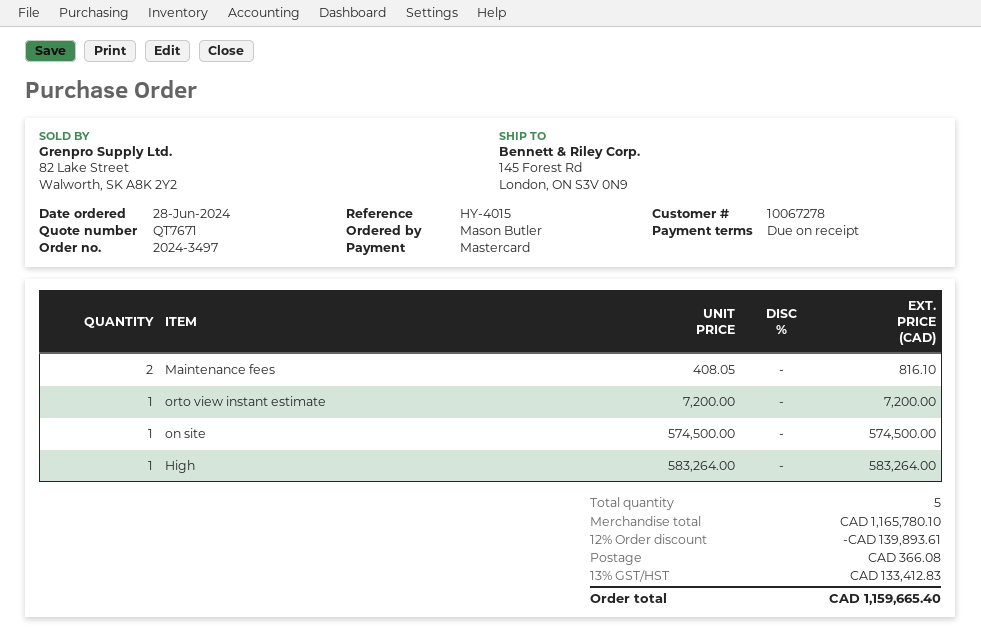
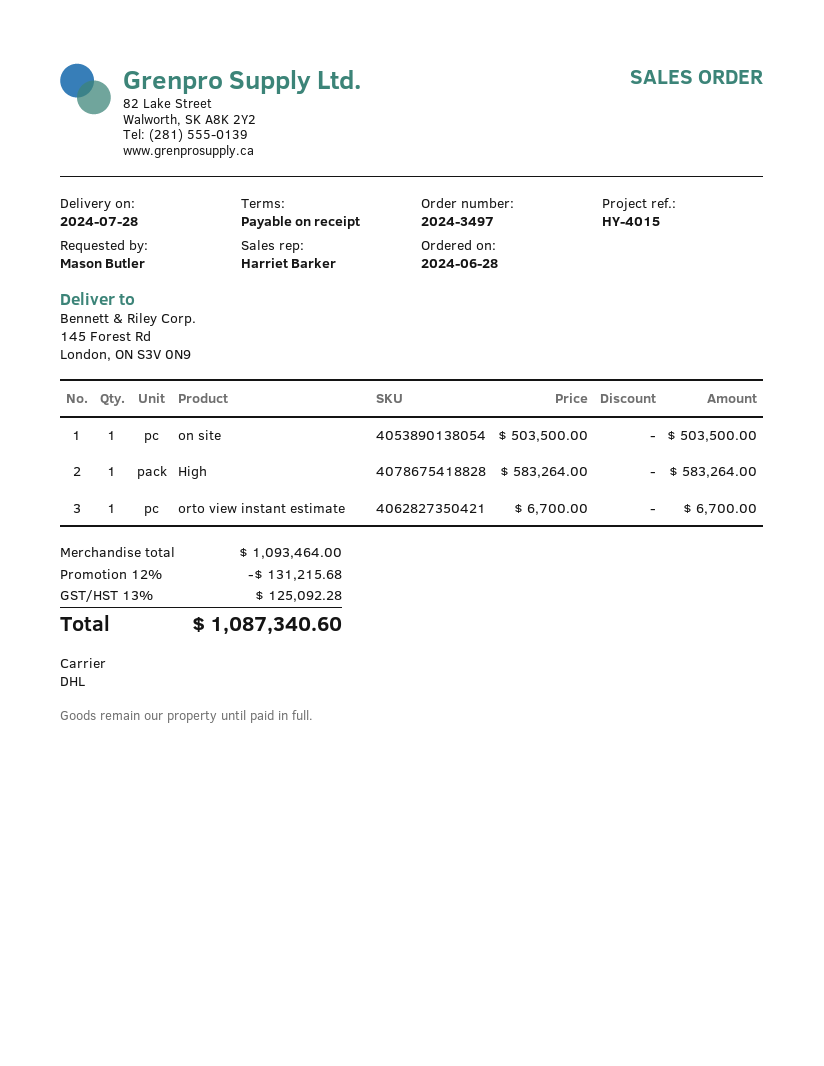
Maintenance fees: 2 x 408.05 = 816.10 -> none
orto view instant estimate: 1 x 7200.00 = 7200.00 -> 1 x 6700.00 = 6700.00
on site: 1 x 574500.00 = 574500.00 -> 1 x 503500.00 = 503500.00
subtotal: 1165780.10 -> 1093464.00
discount: 12% = 139893.61 -> 12% = 131215.68
shipping: 366.08 -> none
tax: 13% = 133412.83 -> 13% = 125092.28
total: 1159665.40 -> 1087340.60

